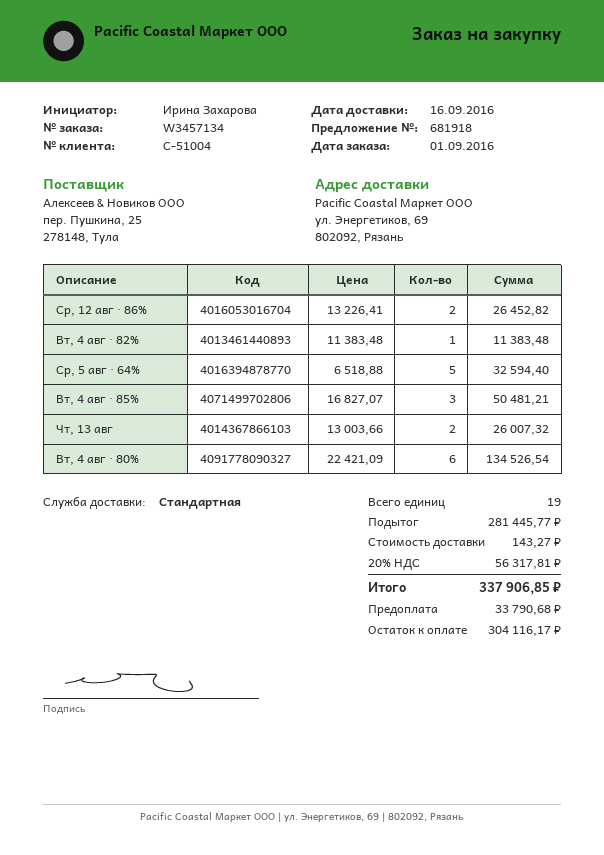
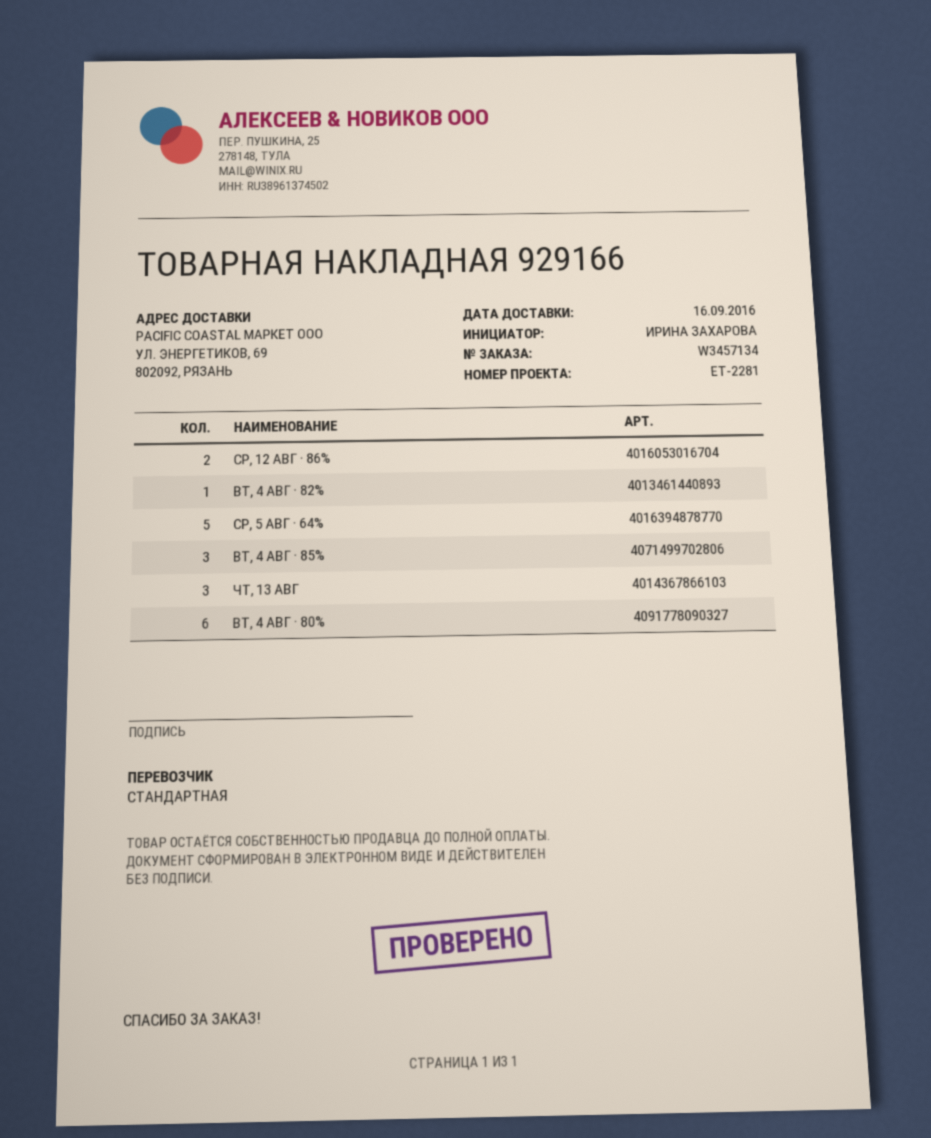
Чт, 13 авг: 2 -> 3

